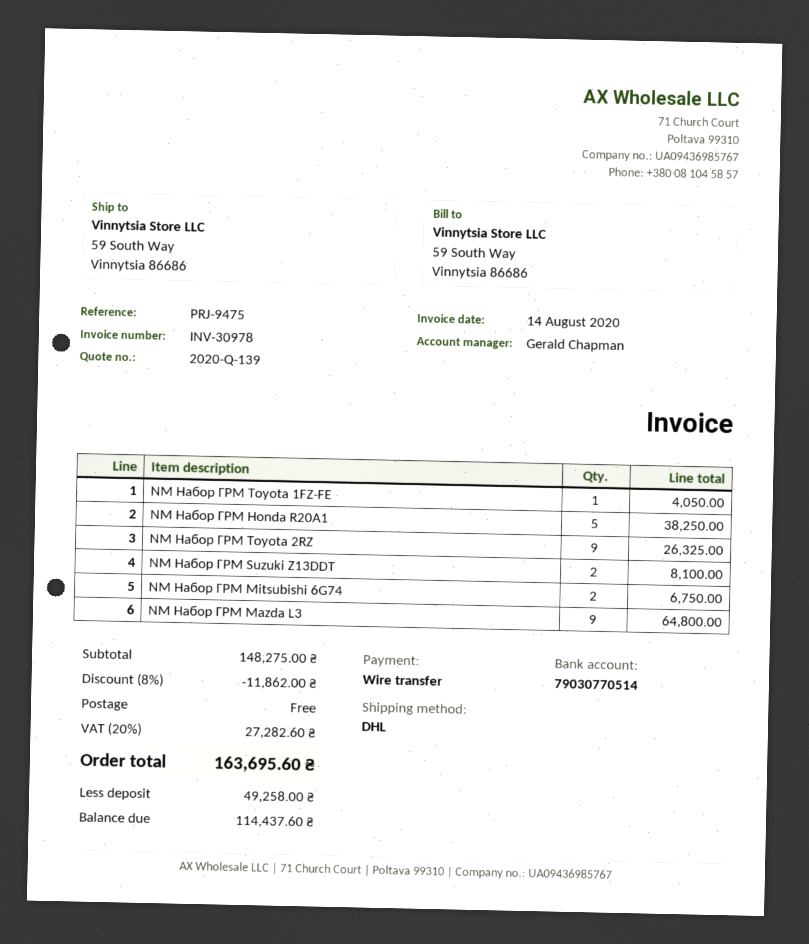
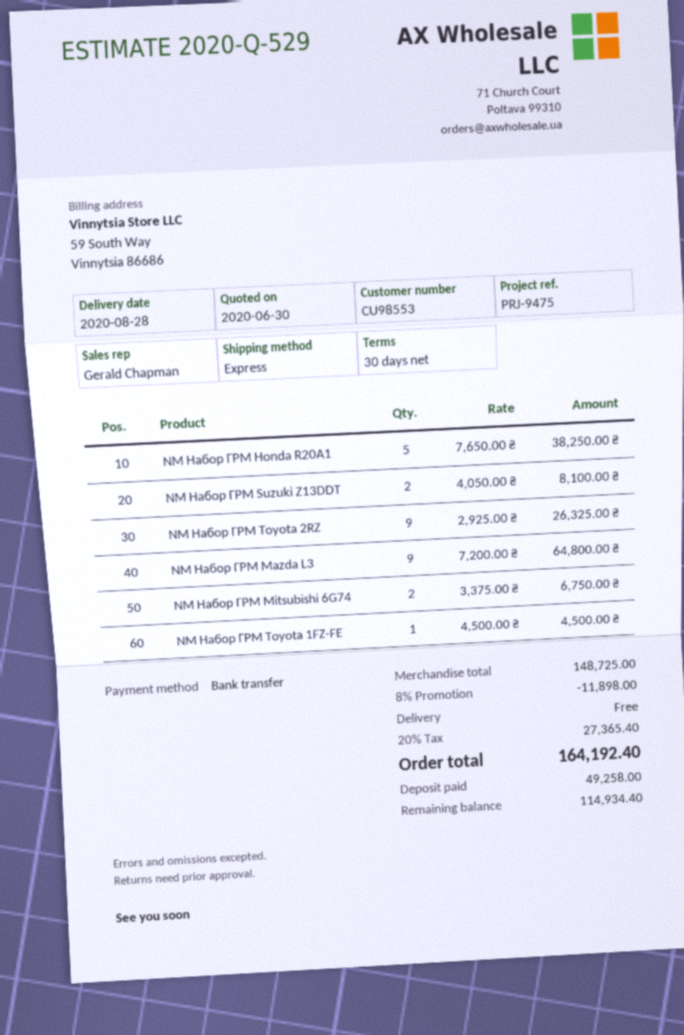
quote number: 2020-Q-139 -> 2020-Q-529
shipping method: DHL -> express
NM Набор ГРМ Toyota 1FZ-FE: 1 for 4050.00 -> 1 for 4500.00
subtotal: 148275.00 -> 148725.00
discount: 8% = 11862.00 -> 8% = 11898.00
tax: 20% = 27282.60 -> 20% = 27365.40
total: 163695.60 -> 164192.40
balance: 114437.60 -> 114934.40

